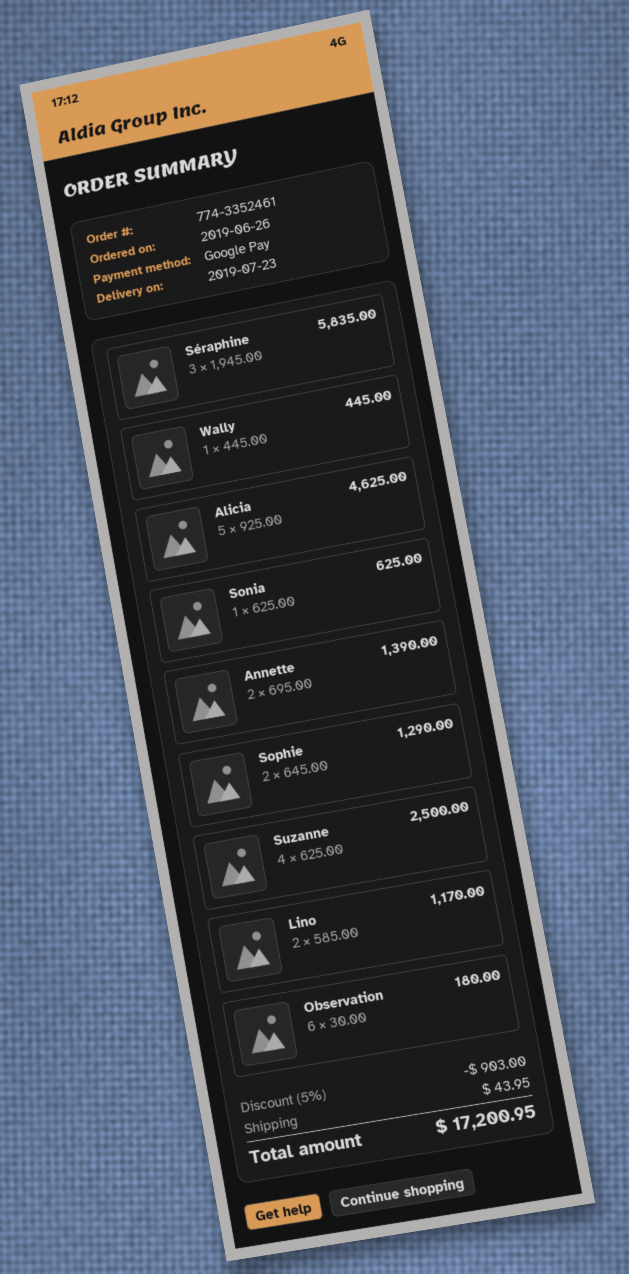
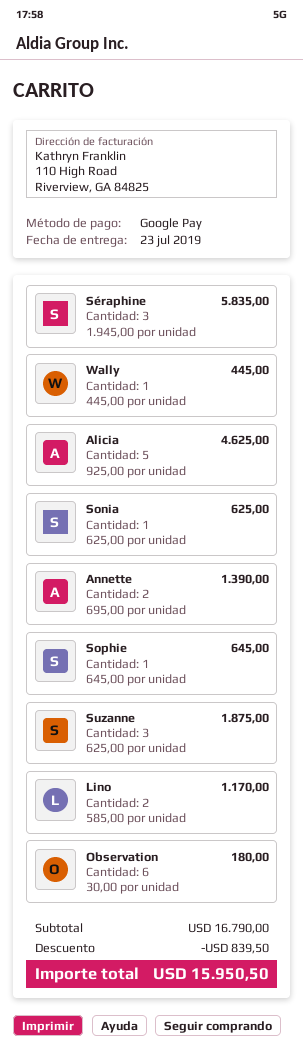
Sophie: 2 x 645.00 = 1290.00 -> 1 x 645.00 = 645.00
Suzanne: 4 x 625.00 = 2500.00 -> 3 x 625.00 = 1875.00
discount: 903.00 -> 839.50
shipping: 43.95 -> none
total: 17200.95 -> 15950.50

